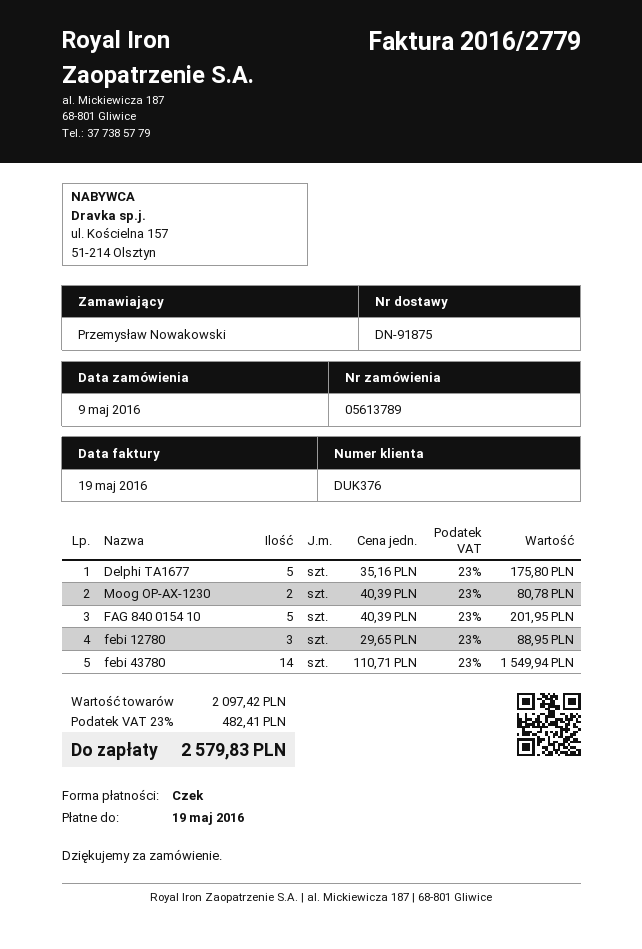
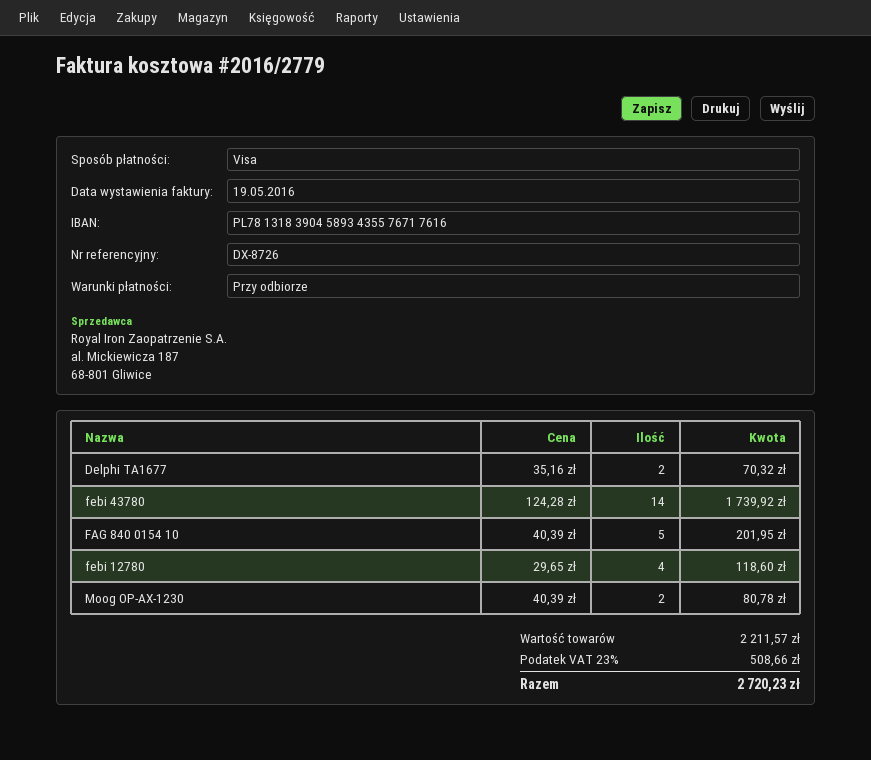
payment method: cheque -> Visa
Delphi TA1677: 5 x 35.16 = 175.80 -> 2 x 35.16 = 70.32
febi 12780: 3 x 29.65 = 88.95 -> 4 x 29.65 = 118.60
febi 43780: 14 x 110.71 = 1549.94 -> 14 x 124.28 = 1739.92
subtotal: 2097.42 -> 2211.57
tax: 23% = 482.41 -> 23% = 508.66
total: 2579.83 -> 2720.23

